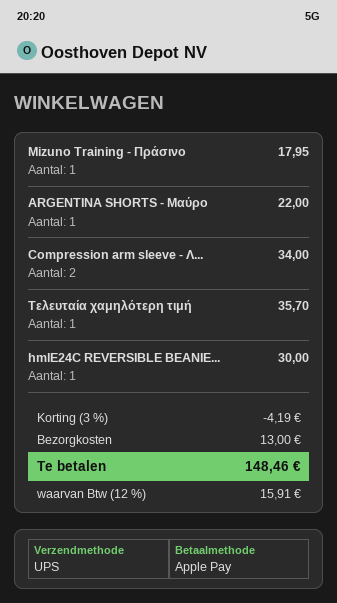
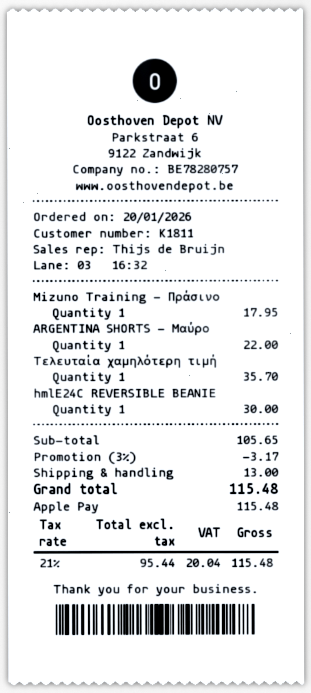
Compression arm sleeve - Λ...: 2 for 34.00 -> none
discount: 3% = 4.19 -> 3% = 3.17
tax: 12% = 15.91 -> 21% = 20.04
total: 148.46 -> 115.48

